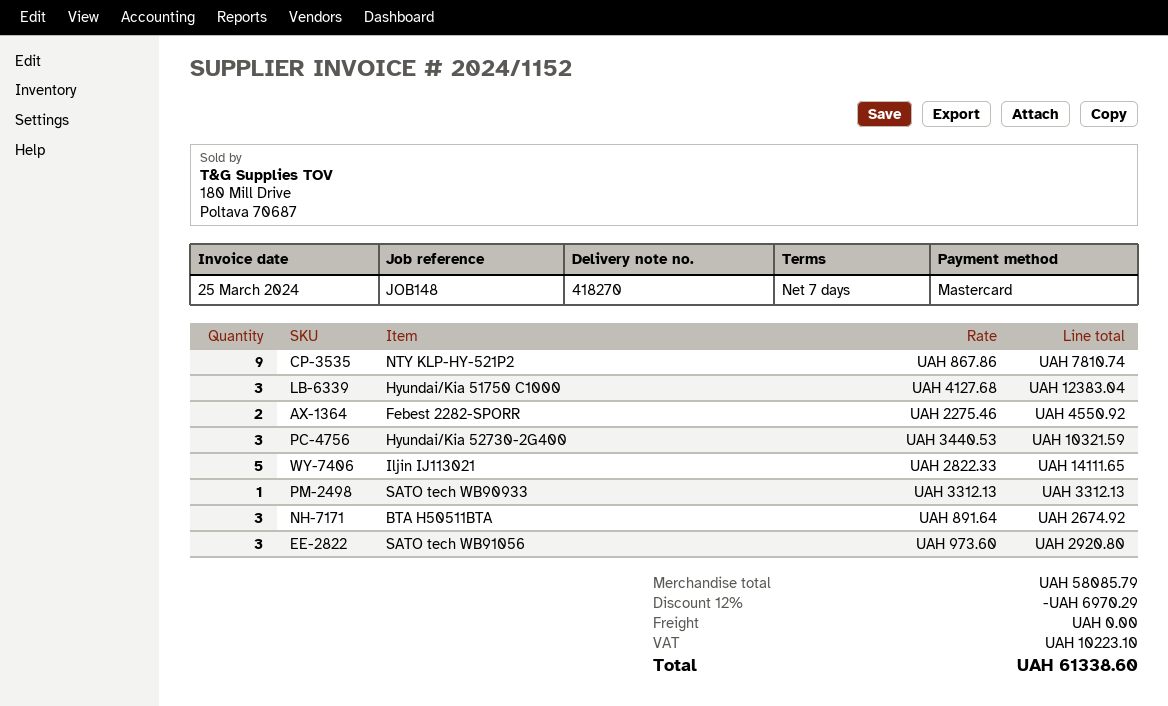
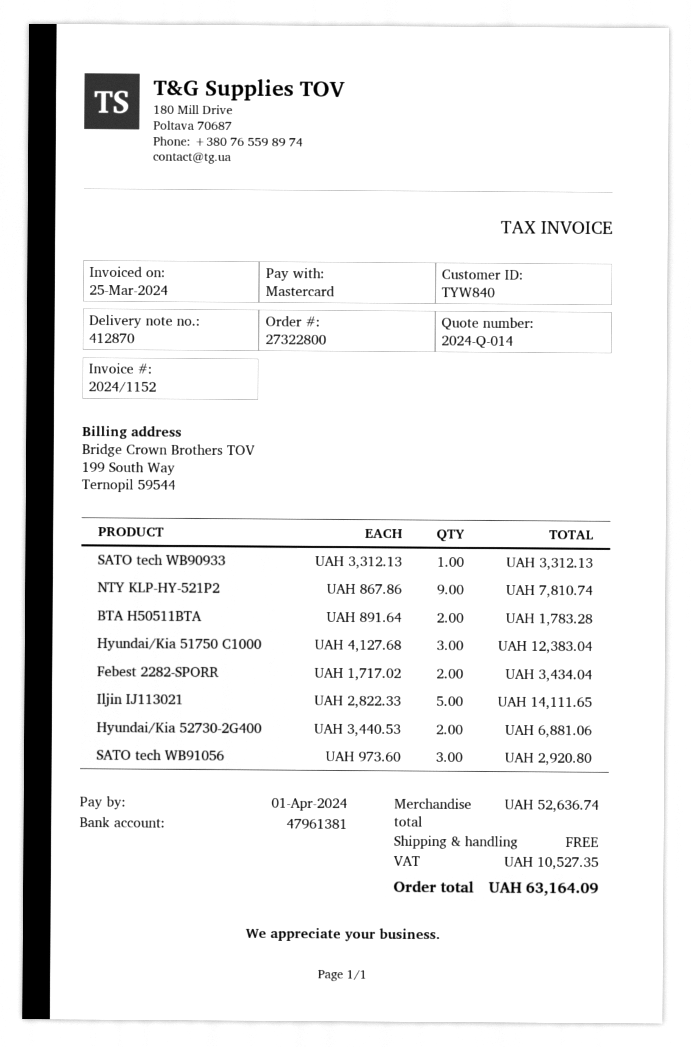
delivery note number: 418270 -> 412870
Febest 2282-SPORR: 2 x 2275.46 = 4550.92 -> 2 x 1717.02 = 3434.04
Hyundai/Kia 52730-2G400: 3 x 3440.53 = 10321.59 -> 2 x 3440.53 = 6881.06
BTA H50511BTA: 3 x 891.64 = 2674.92 -> 2 x 891.64 = 1783.28
subtotal: 58085.79 -> 52636.74
discount: 12% = 6970.29 -> none
tax: 10223.10 -> 10527.35
total: 61338.60 -> 63164.09

